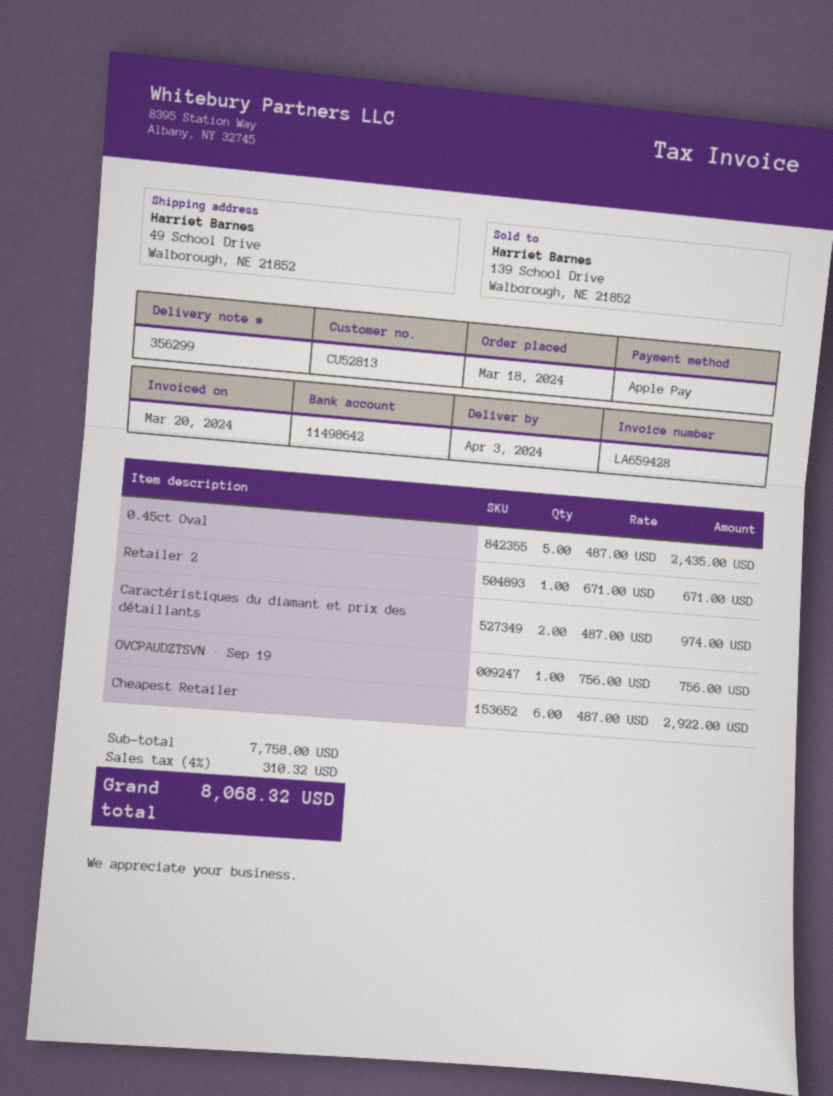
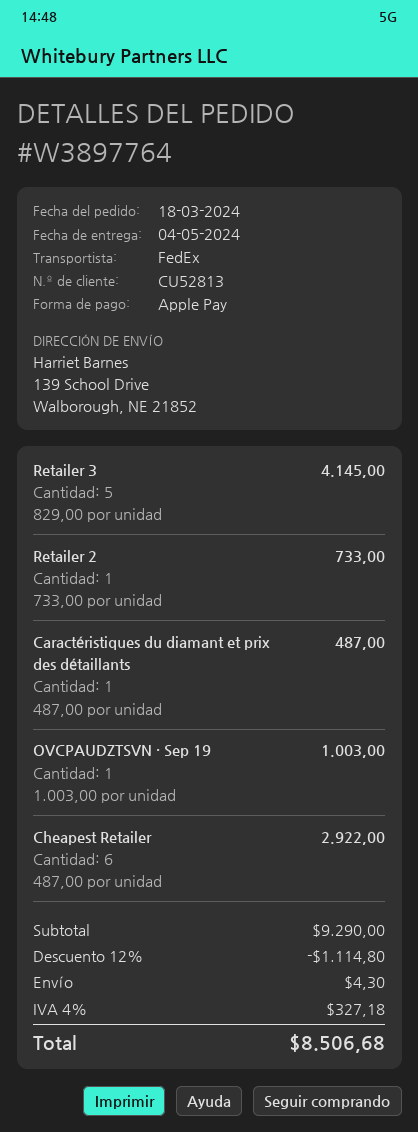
delivery date: 2024-04-03 -> 2024-05-04
ship to: 49 School Drive, Walborough, NE 21852 -> 139 School Drive, Walborough, NE 21852
0.45ct Oval: 5 x 487.00 = 2435.00 -> none
Retailer 2: 1 x 671.00 = 671.00 -> 1 x 733.00 = 733.00
Caractéristiques du diamant et prix des détaillants: 2 x 487.00 = 974.00 -> 1 x 487.00 = 487.00
OVCPAUDZTSVN · Sep 19: 1 x 756.00 = 756.00 -> 1 x 1003.00 = 1003.00
Retailer 3: none -> 5 x 829.00 = 4145.00
subtotal: 7758.00 -> 9290.00
discount: none -> 12% = 1114.80
shipping: none -> 4.30
tax: 4% = 310.32 -> 4% = 327.18
total: 8068.32 -> 8506.68

